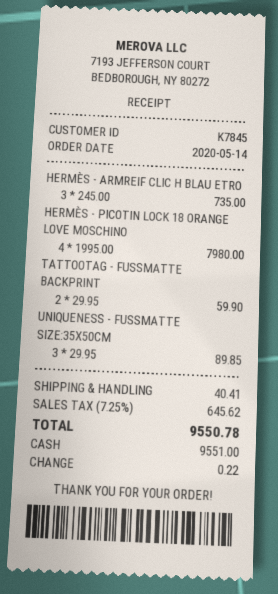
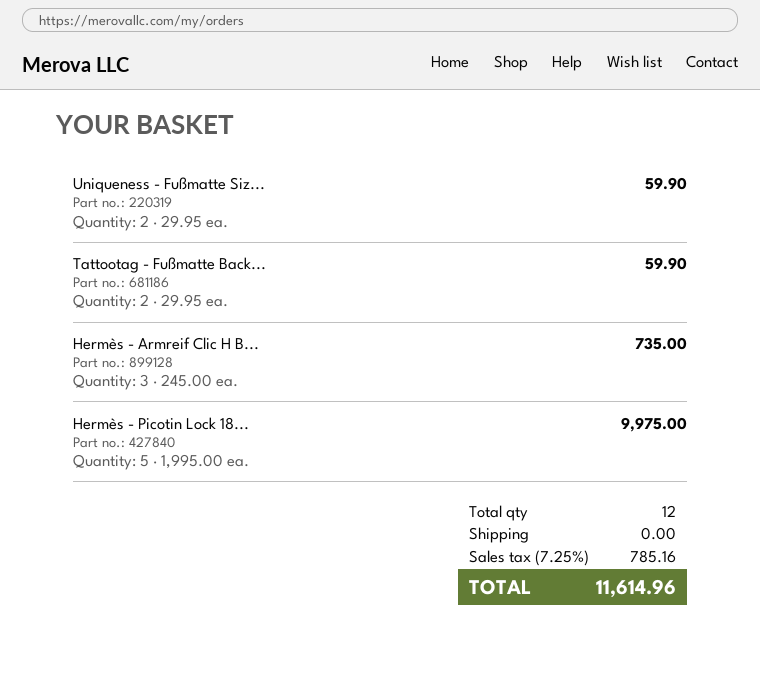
HERMÈS - PICOTIN LOCK 18 ORANGE LOVE MOSCHINO: 4 x 1995.00 = 7980.00 -> 5 x 1995.00 = 9975.00
UNIQUENESS - FUSSMATTE SIZE:35X50CM: 3 x 29.95 = 89.85 -> 2 x 29.95 = 59.90
shipping: 40.41 -> 0.00
tax: 7.25% = 645.62 -> 7.25% = 785.16
total: 9550.78 -> 11614.96

